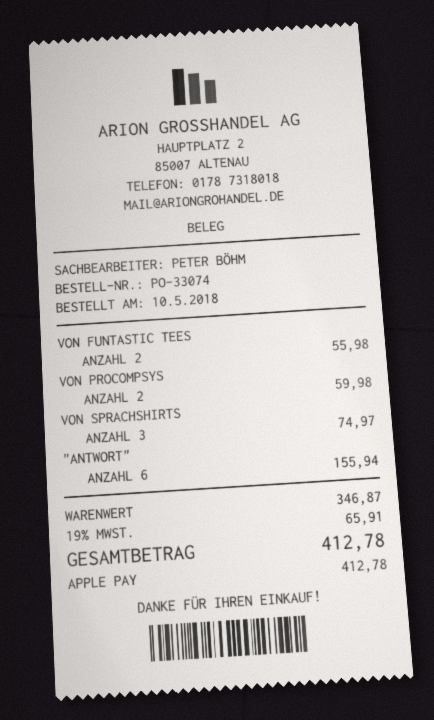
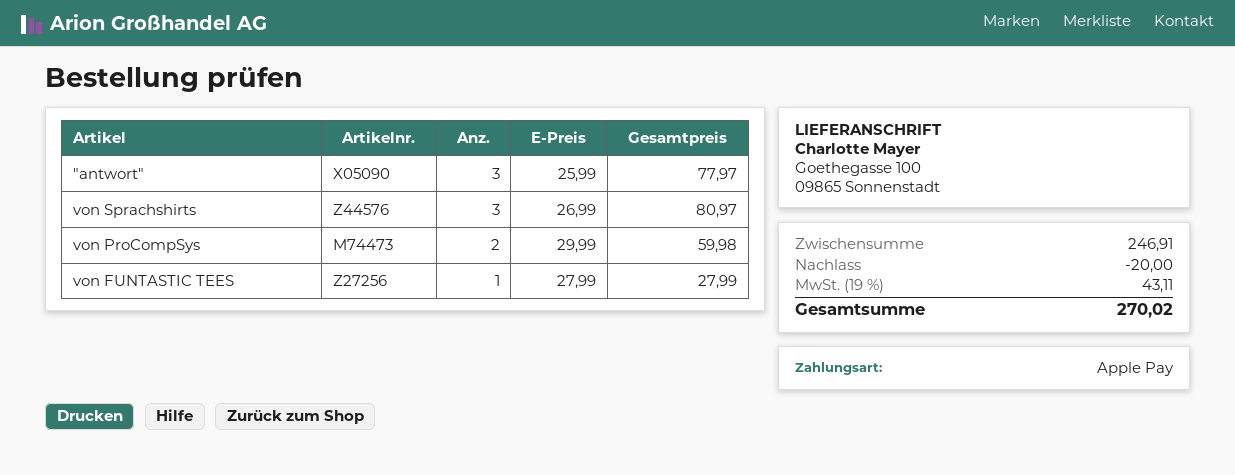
VON FUNTASTIC TEES: 2 for 55.98 -> 1 for 27.99
VON SPRACHSHIRTS: 3 for 74.97 -> 3 for 80.97
"ANTWORT": 6 for 155.94 -> 3 for 77.97
subtotal: 346.87 -> 246.91
discount: none -> 20.00
tax: 19% = 65.91 -> 19% = 43.11
total: 412.78 -> 270.02

